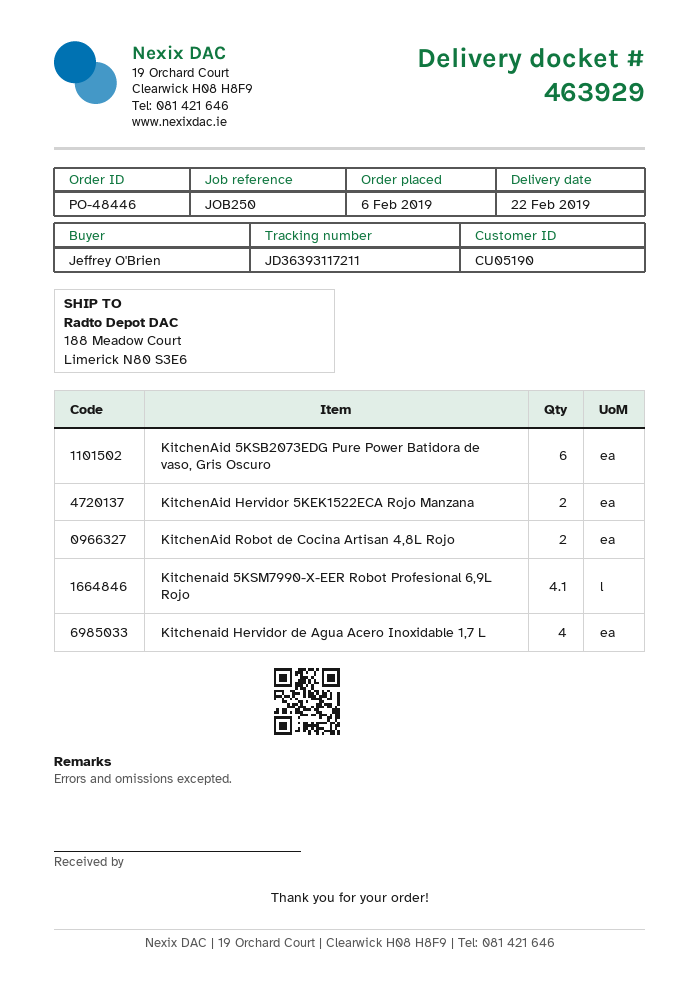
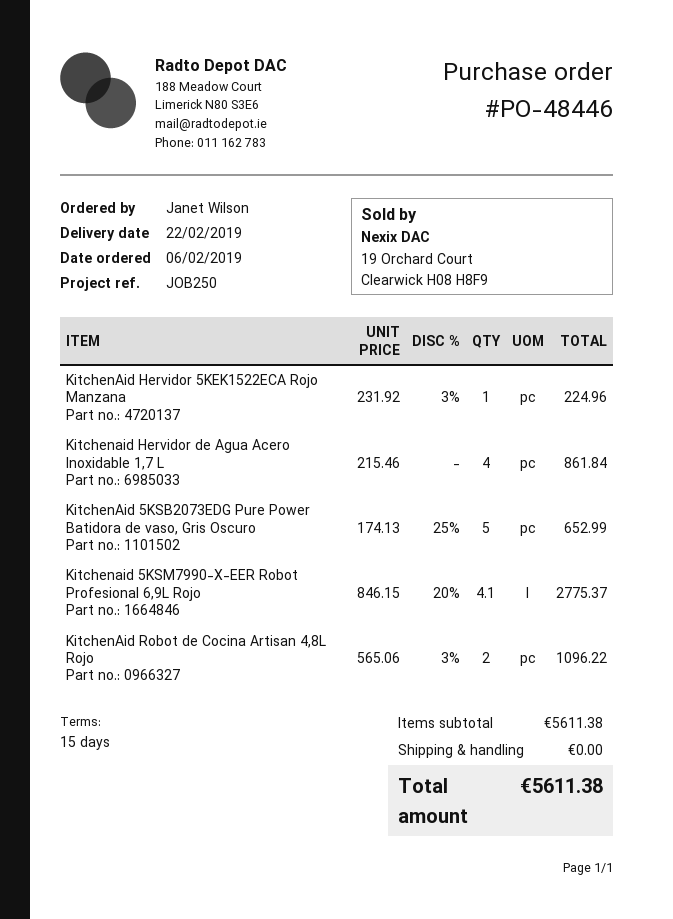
ordered by: Jeffrey O'Brien -> Janet Wilson
KitchenAid 5KSB2073EDG Pure Power Batidora de vaso, Gris Oscuro: 6 -> 5
KitchenAid Hervidor 5KEK1522ECA Rojo Manzana: 2 -> 1

